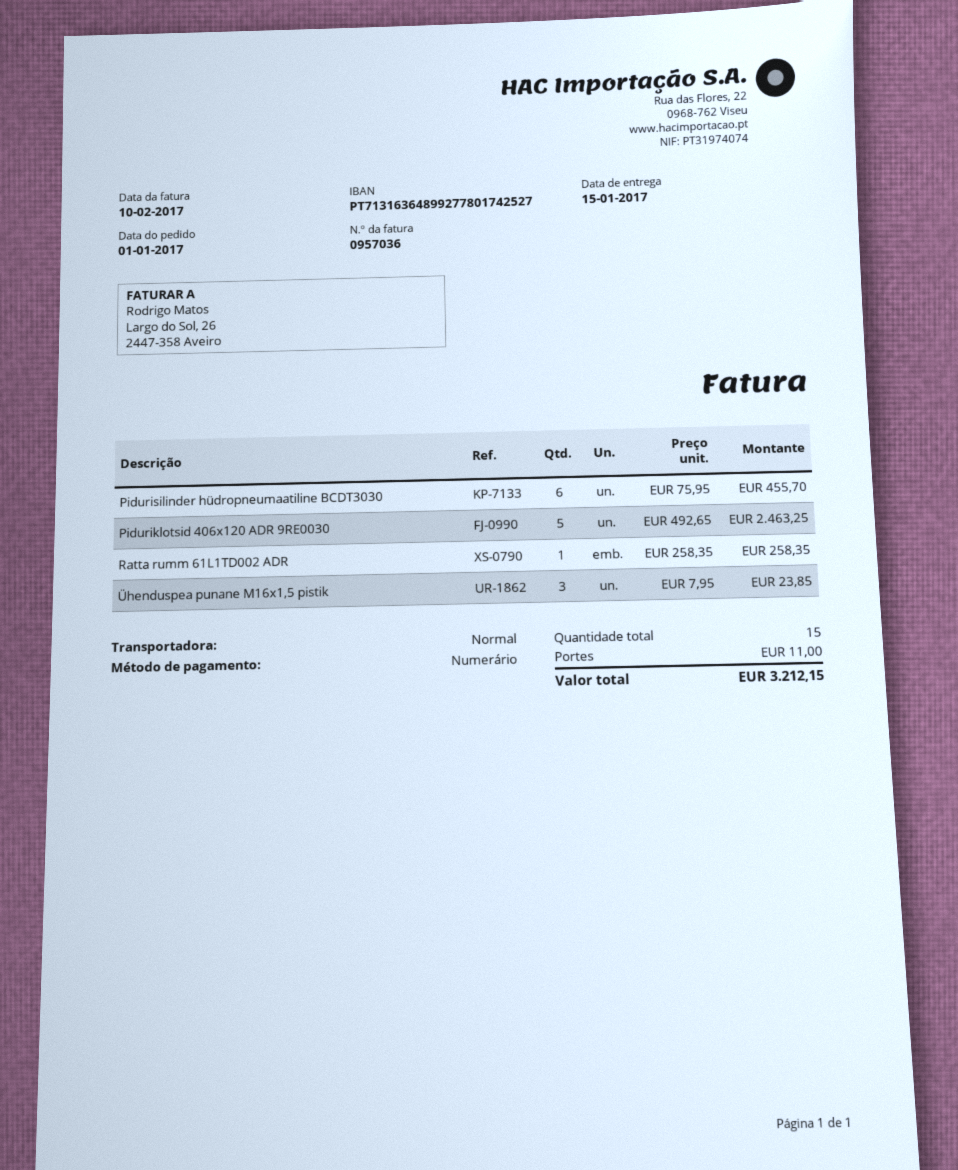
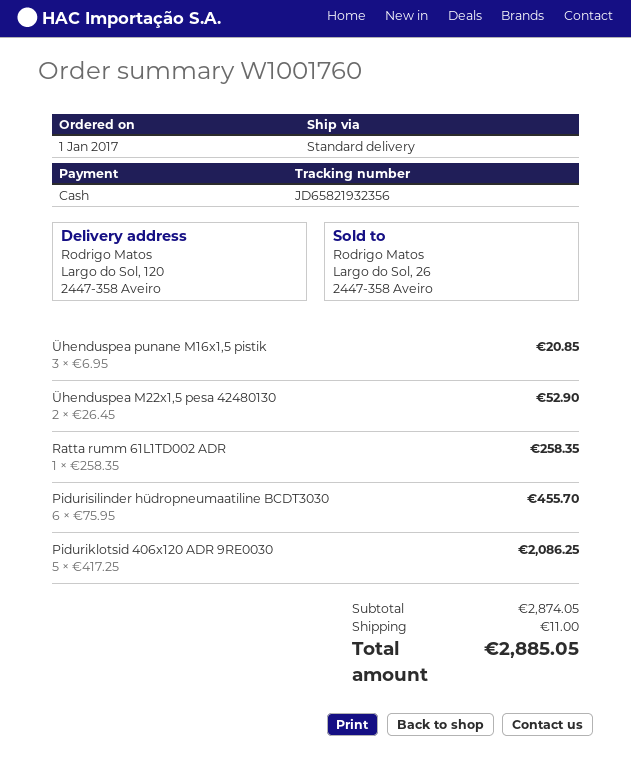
Piduriklotsid 406x120 ADR 9RE0030: 5 x 492.65 = 2463.25 -> 5 x 417.25 = 2086.25
Ühenduspea punane M16x1,5 pistik: 3 x 7.95 = 23.85 -> 3 x 6.95 = 20.85
Ühenduspea M22x1,5 pesa 42480130: none -> 2 x 26.45 = 52.90
total: 3212.15 -> 2885.05

